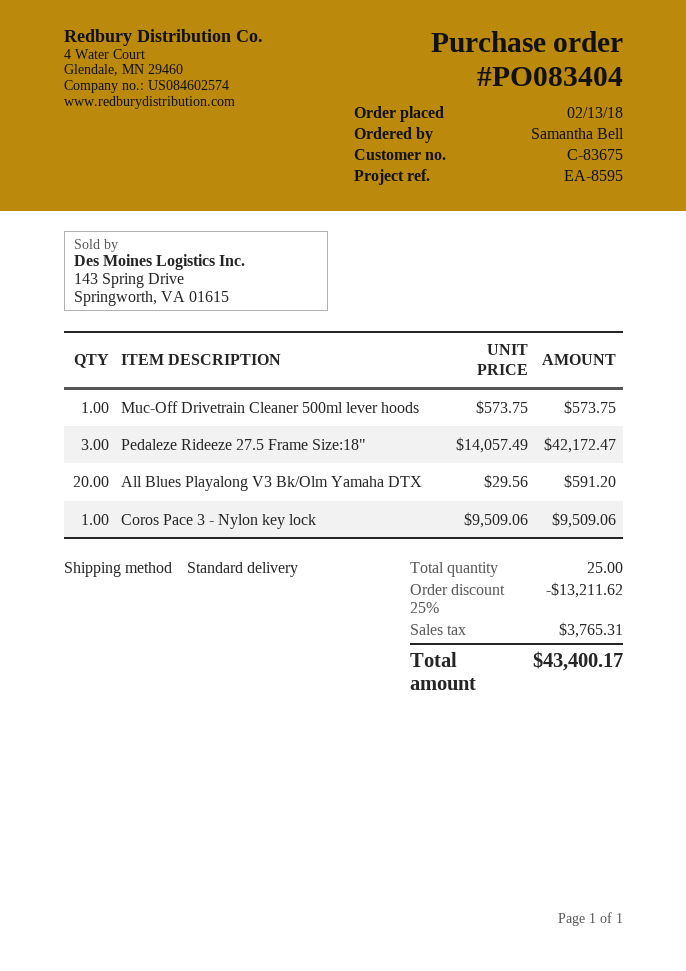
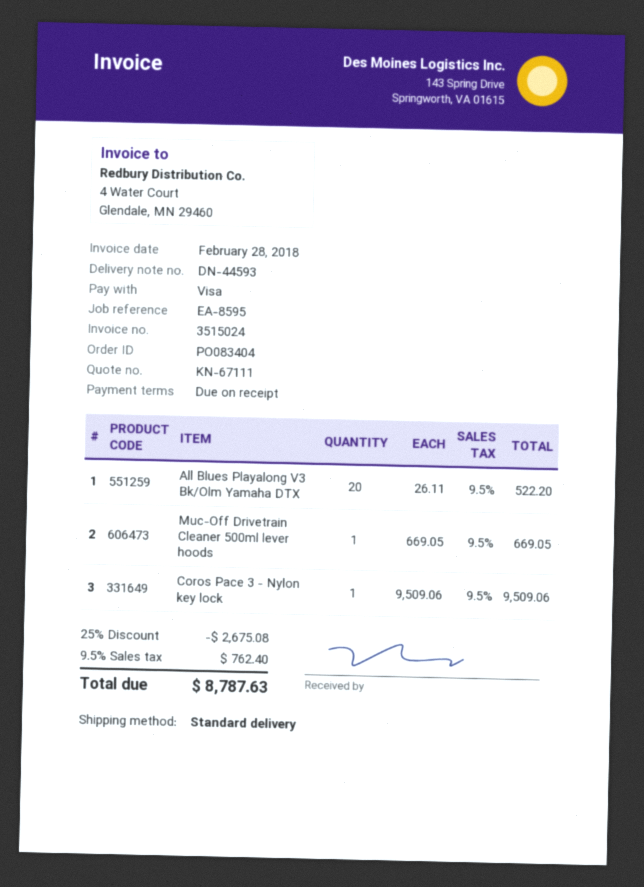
Muc-Off Drivetrain Cleaner 500ml lever hoods: 1 x 573.75 = 573.75 -> 1 x 669.05 = 669.05
Pedaleze Rideeze 27.5 Frame Size:18": 3 x 14057.49 = 42172.47 -> none
All Blues Playalong V3 Bk/Olm Yamaha DTX: 20 x 29.56 = 591.20 -> 20 x 26.11 = 522.20
discount: 25% = 13211.62 -> 25% = 2675.08
tax: 3765.31 -> 762.40
total: 43400.17 -> 8787.63

